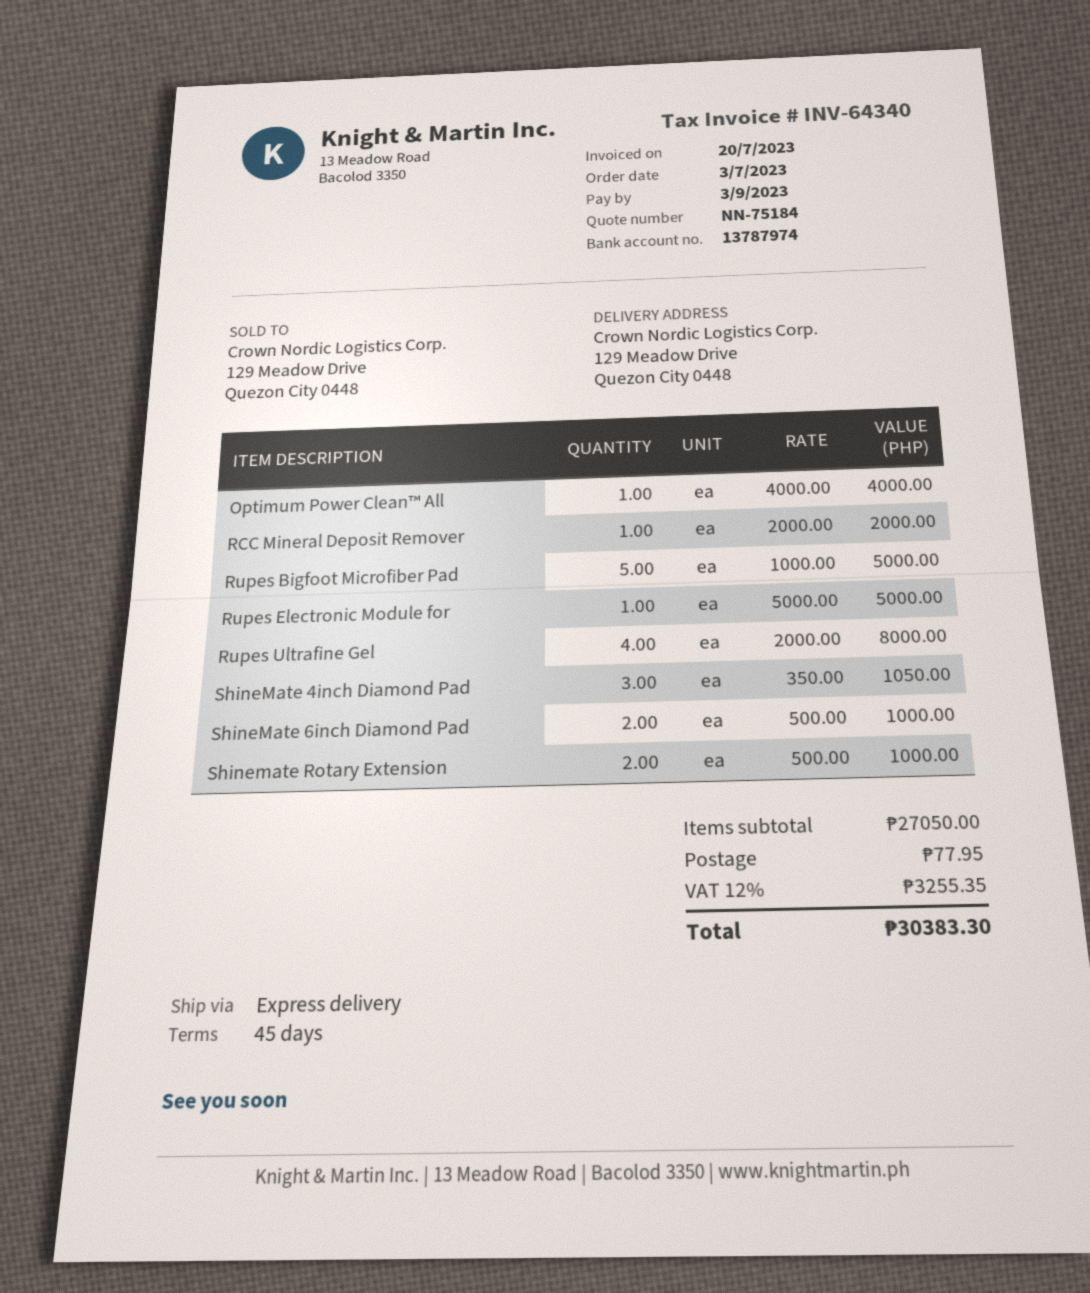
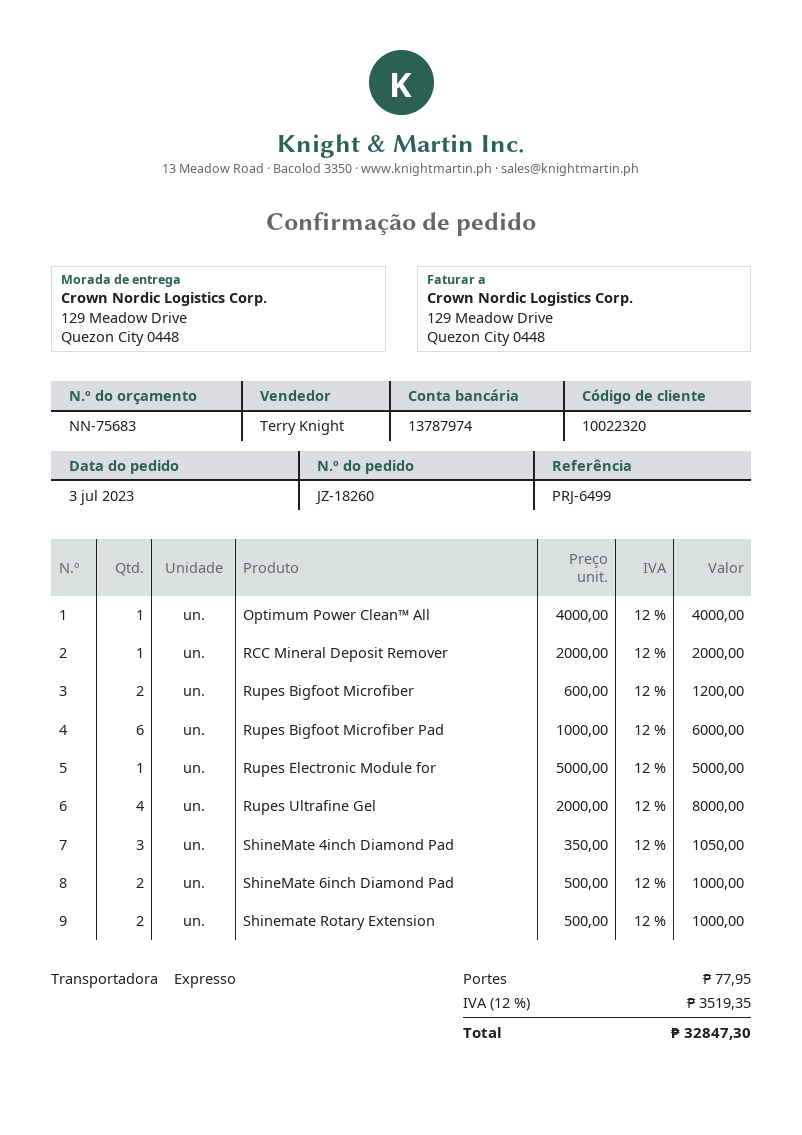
quote number: NN-75184 -> NN-75683
Rupes Bigfoot Microfiber Pad: 5 x 1000.00 = 5000.00 -> 6 x 1000.00 = 6000.00
Rupes Bigfoot Microfiber: none -> 2 x 600.00 = 1200.00
tax: 12% = 3255.35 -> 12% = 3519.35
total: 30383.30 -> 32847.30

